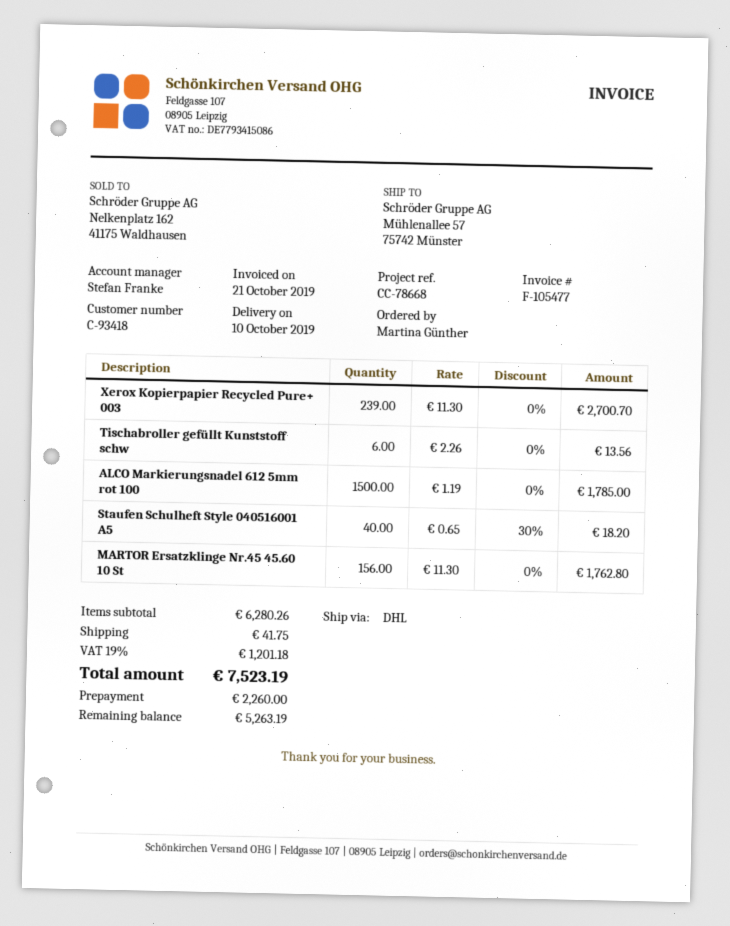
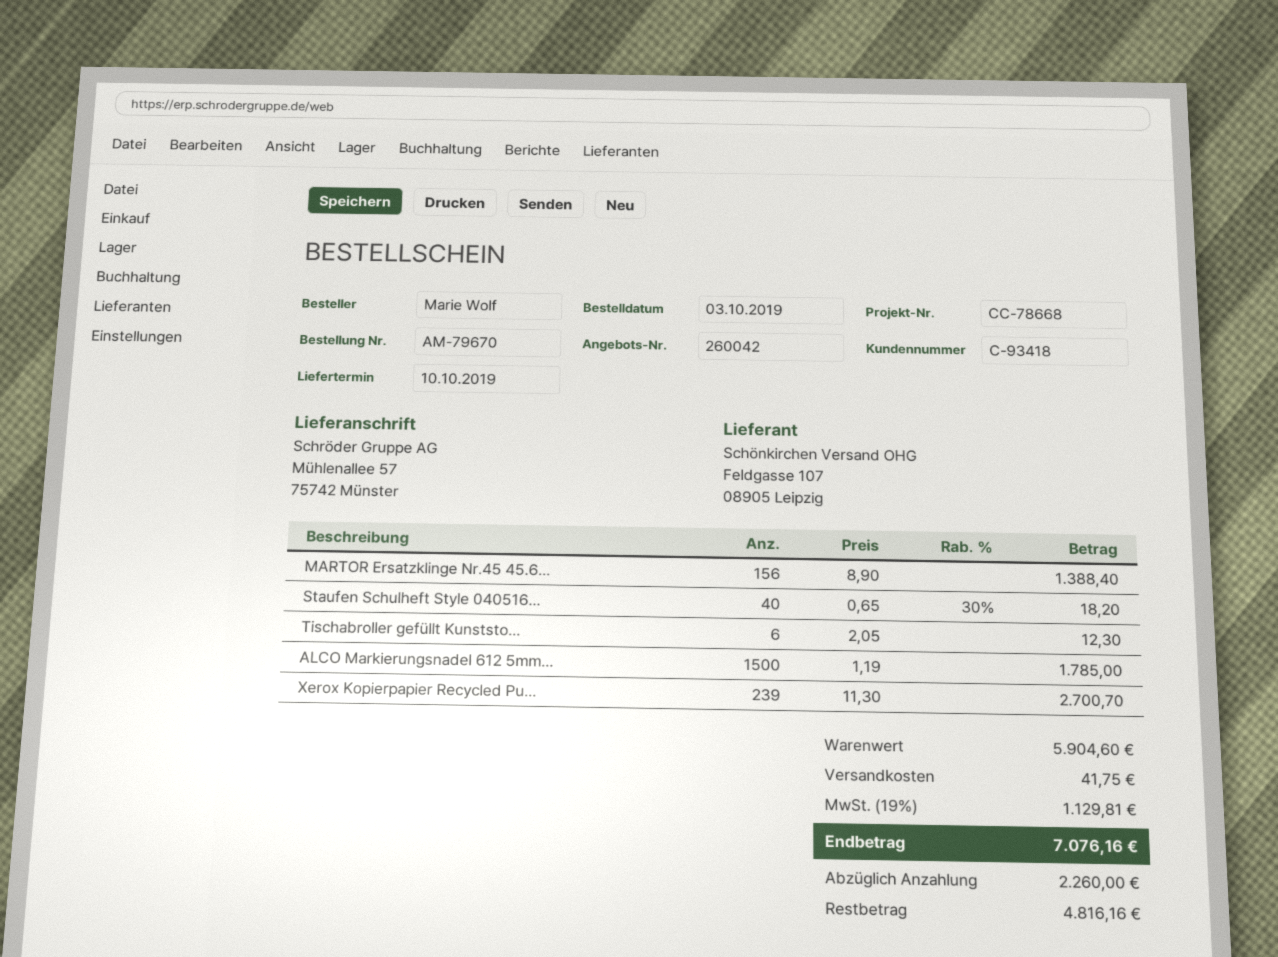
ordered by: Martina Günther -> Marie Wolf
Tischabroller gefüllt Kunststoff schw: 6 x 2.26 = 13.56 -> 6 x 2.05 = 12.30
MARTOR Ersatzklinge Nr.45 45.60 10 St: 156 x 11.30 = 1762.80 -> 156 x 8.90 = 1388.40
subtotal: 6280.26 -> 5904.60
tax: 19% = 1201.18 -> 19% = 1129.81
total: 7523.19 -> 7076.16
balance: 5263.19 -> 4816.16

